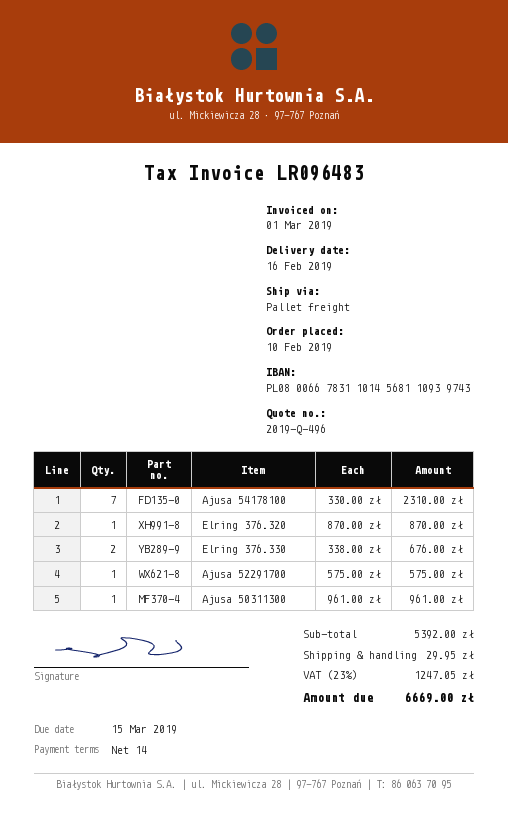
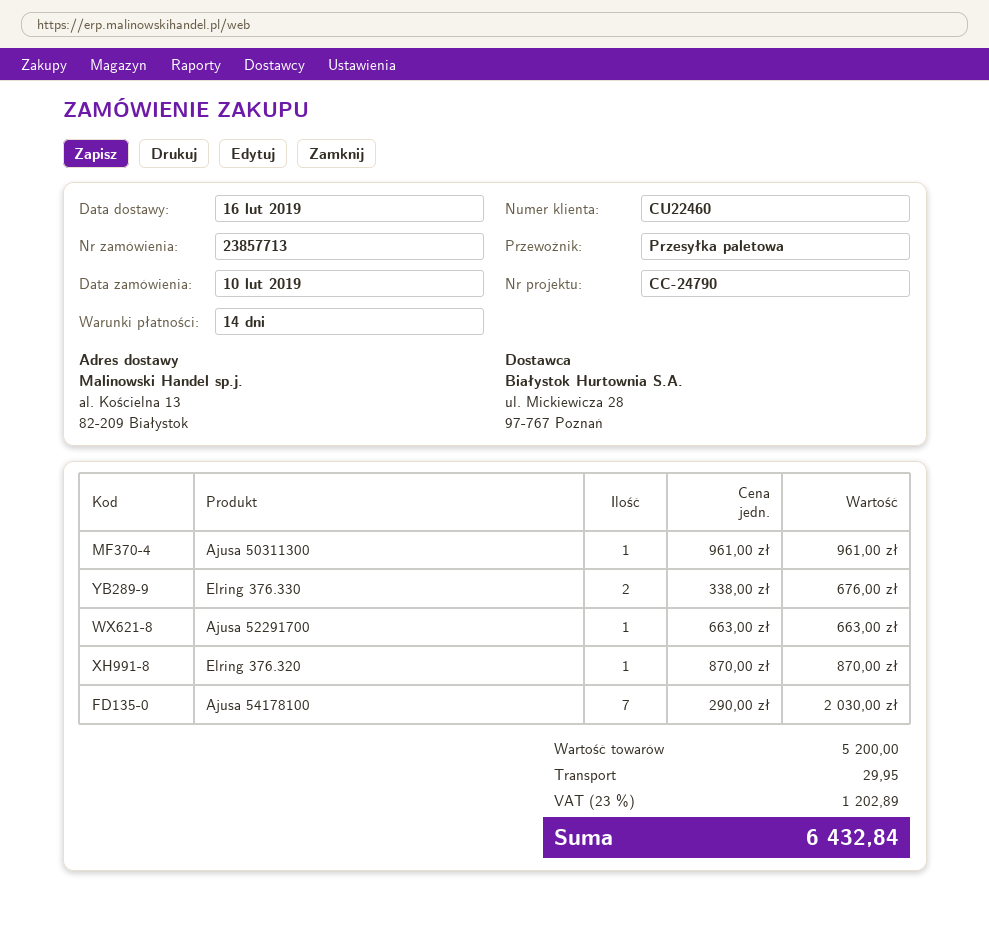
Ajusa 54178100: 7 x 330.00 = 2310.00 -> 7 x 290.00 = 2030.00
Ajusa 52291700: 1 x 575.00 = 575.00 -> 1 x 663.00 = 663.00
subtotal: 5392.00 -> 5200.00
tax: 23% = 1247.05 -> 23% = 1202.89
total: 6669.00 -> 6432.84

